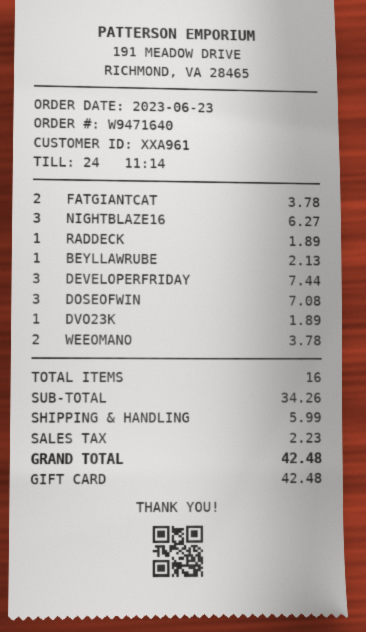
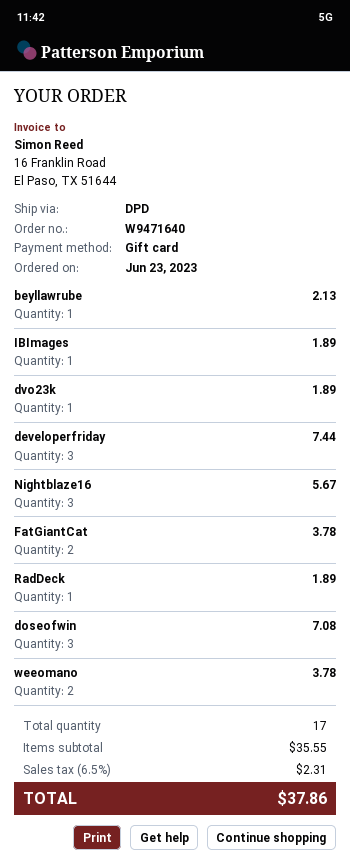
NIGHTBLAZE16: 3 for 6.27 -> 3 for 5.67
IBImages: none -> 1 for 1.89
total quantity: 16 -> 17
subtotal: 34.26 -> 35.55
shipping: 5.99 -> none
tax: 2.23 -> 2.31
total: 42.48 -> 37.86

